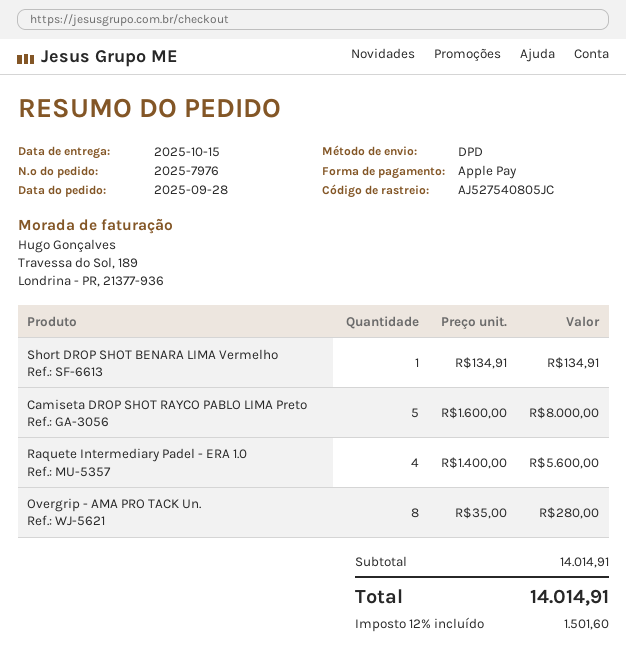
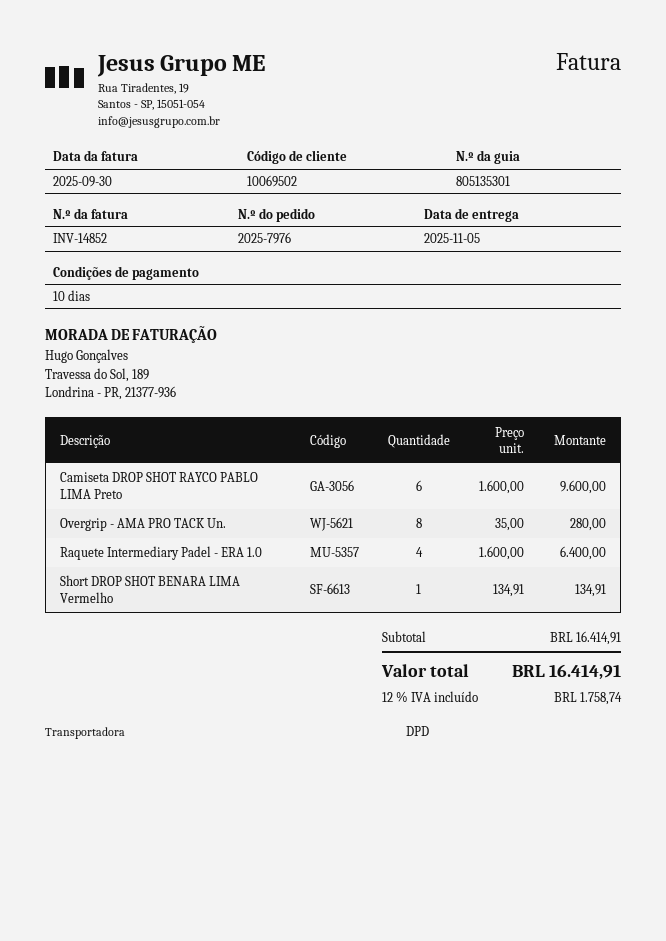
delivery date: 2025-10-15 -> 2025-11-05
Camiseta DROP SHOT RAYCO PABLO LIMA Preto: 5 x 1600.00 = 8000.00 -> 6 x 1600.00 = 9600.00
Raquete Intermediary Padel - ERA 1.0: 4 x 1400.00 = 5600.00 -> 4 x 1600.00 = 6400.00
subtotal: 14014.91 -> 16414.91
tax: 12% = 1501.60 -> 12% = 1758.74
total: 14014.91 -> 16414.91

